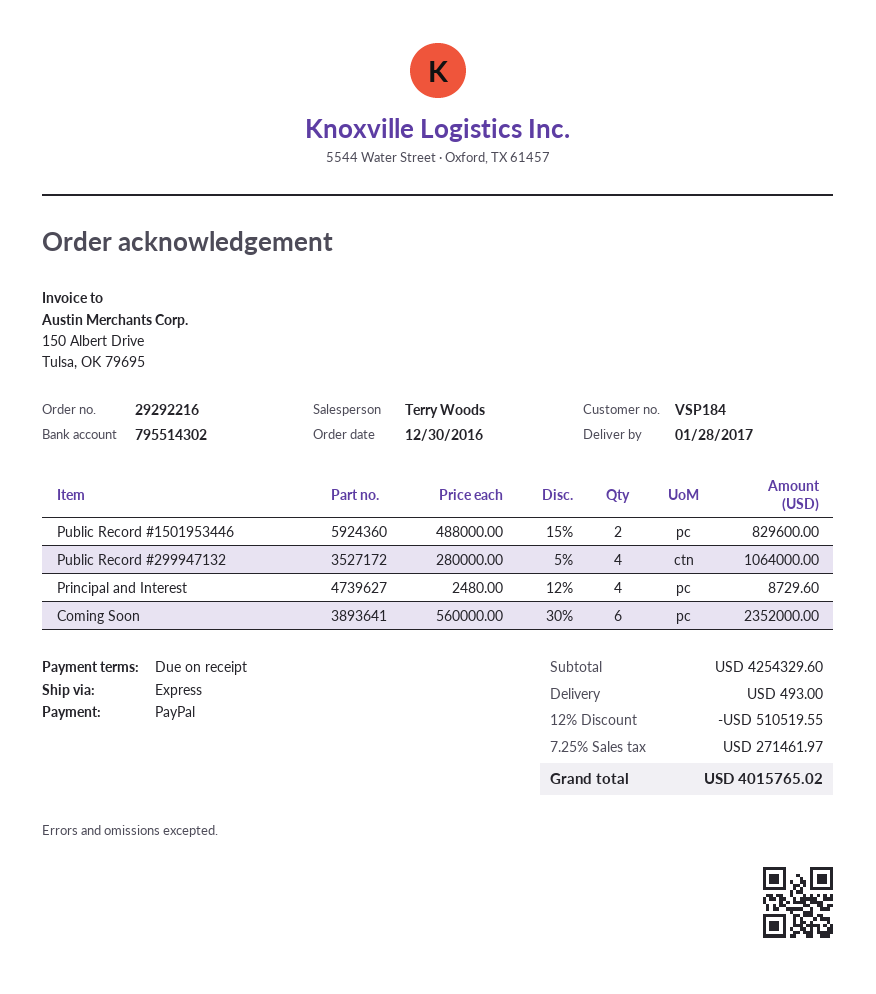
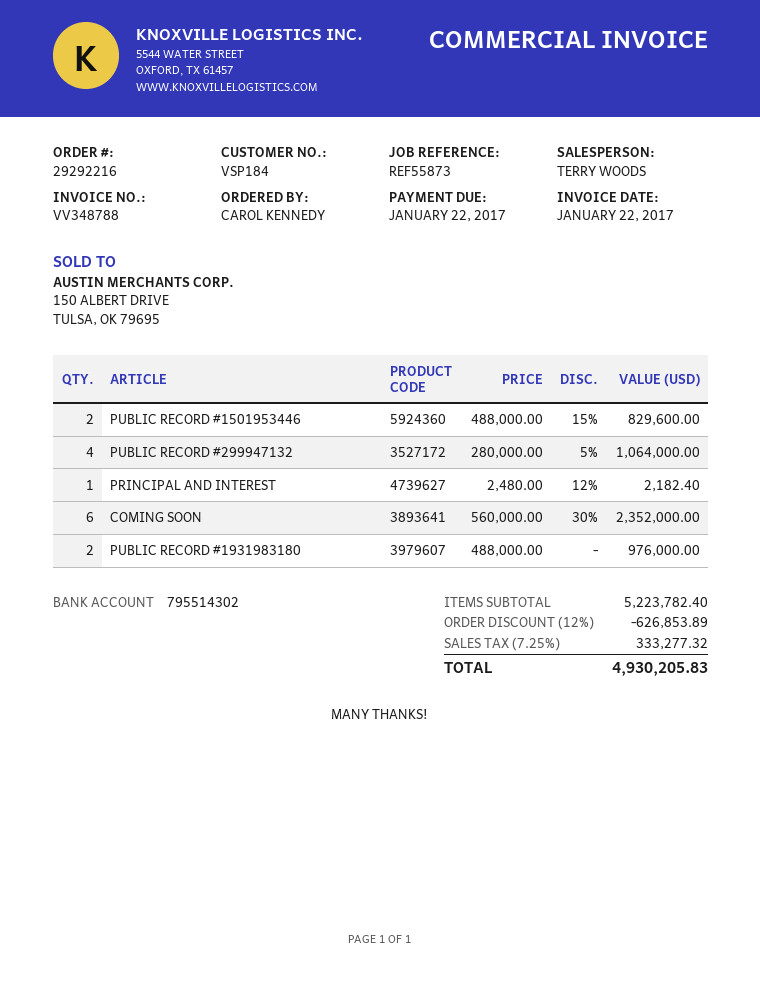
Principal and Interest: 4 x 2480.00 - 12% = 8729.60 -> 1 x 2480.00 - 12% = 2182.40
PUBLIC RECORD #1931983180: none -> 2 x 488000.00 = 976000.00
subtotal: 4254329.60 -> 5223782.40
discount: 12% = 510519.55 -> 12% = 626853.89
shipping: 493.00 -> none
tax: 7.25% = 271461.97 -> 7.25% = 333277.32
total: 4015765.02 -> 4930205.83

